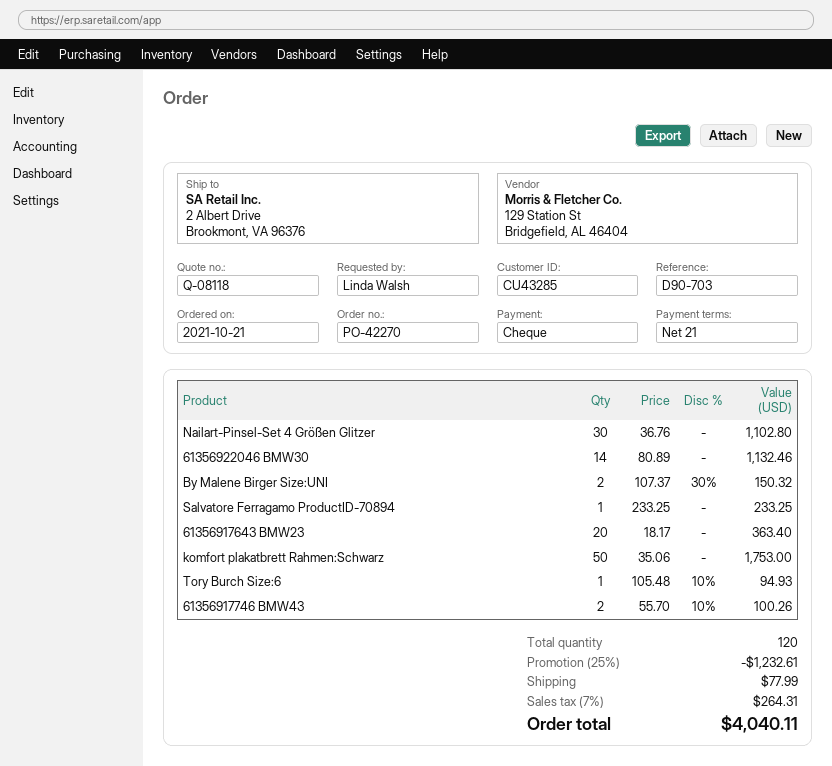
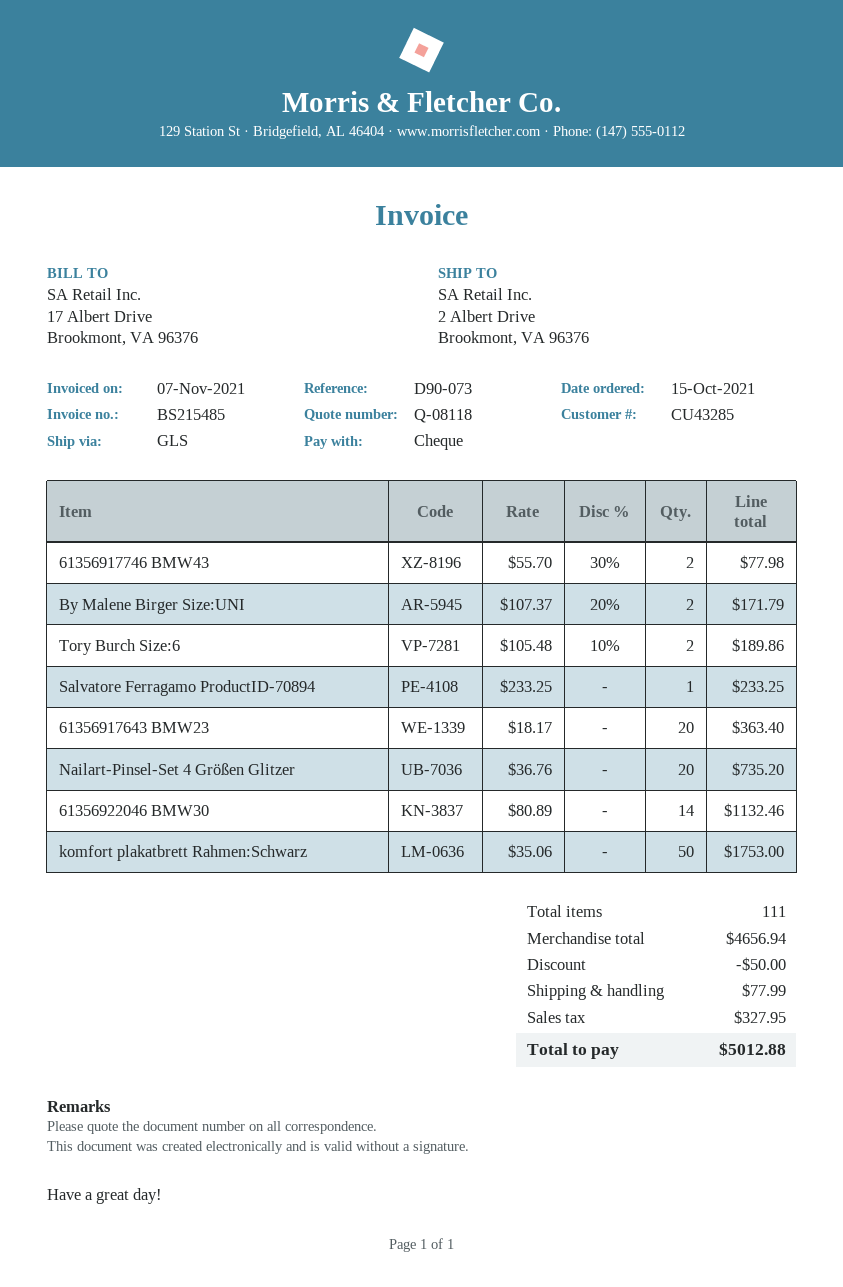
order date: 2021-10-21 -> 2021-10-15
reference: D90-703 -> D90-073
Nailart-Pinsel-Set 4 Größen Glitzer: 30 x 36.76 = 1102.80 -> 20 x 36.76 = 735.20
By Malene Birger Size:UNI: 2 x 107.37 - 30% = 150.32 -> 2 x 107.37 - 20% = 171.79
Tory Burch Size:6: 1 x 105.48 - 10% = 94.93 -> 2 x 105.48 - 10% = 189.86
61356917746 BMW43: 2 x 55.70 - 10% = 100.26 -> 2 x 55.70 - 30% = 77.98
total quantity: 120 -> 111
discount: 1232.61 -> 50.00
tax: 264.31 -> 327.95
total: 4040.11 -> 5012.88

